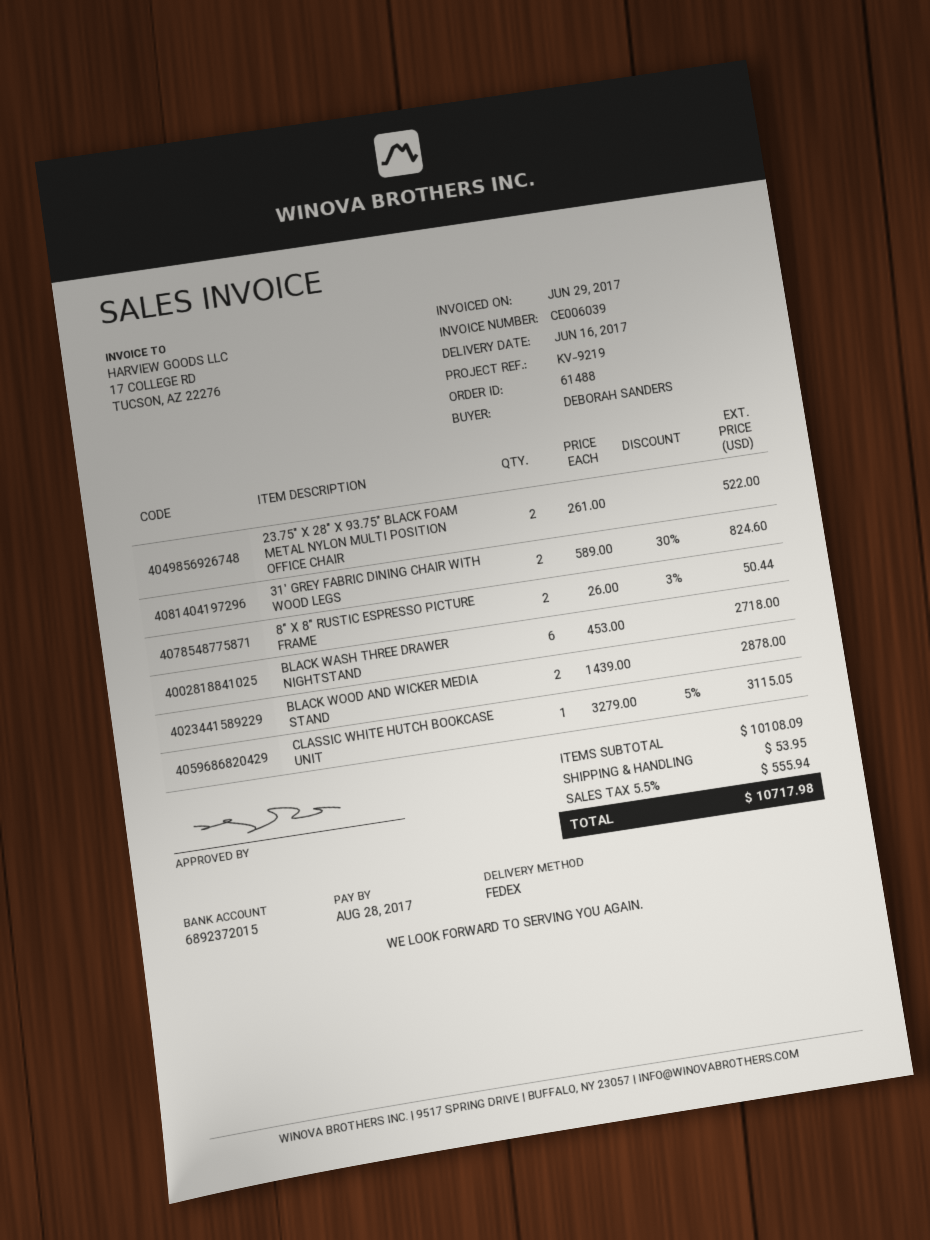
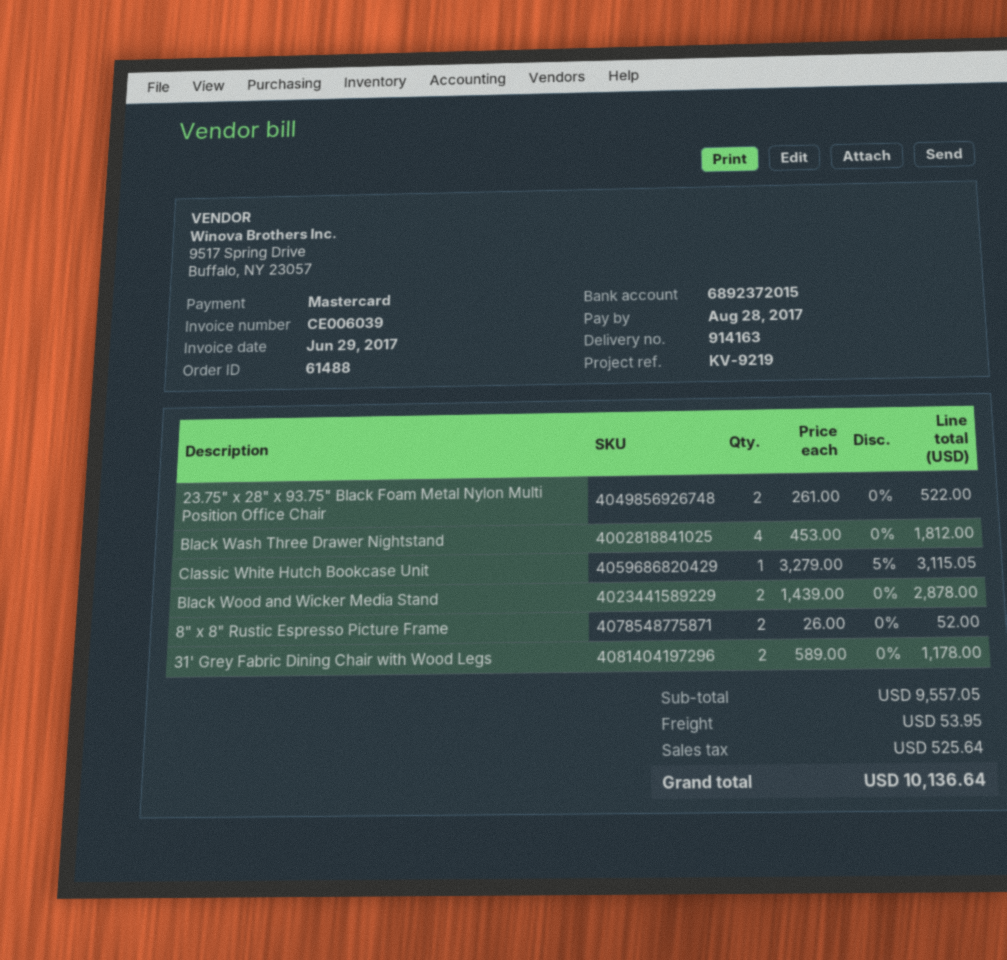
31' GREY FABRIC DINING CHAIR WITH WOOD LEGS: 2 x 589.00 - 30% = 824.60 -> 2 x 589.00 = 1178.00
8" X 8" RUSTIC ESPRESSO PICTURE FRAME: 2 x 26.00 - 3% = 50.44 -> 2 x 26.00 = 52.00
BLACK WASH THREE DRAWER NIGHTSTAND: 6 x 453.00 = 2718.00 -> 4 x 453.00 = 1812.00
subtotal: 10108.09 -> 9557.05
tax: 555.94 -> 525.64
total: 10717.98 -> 10136.64

